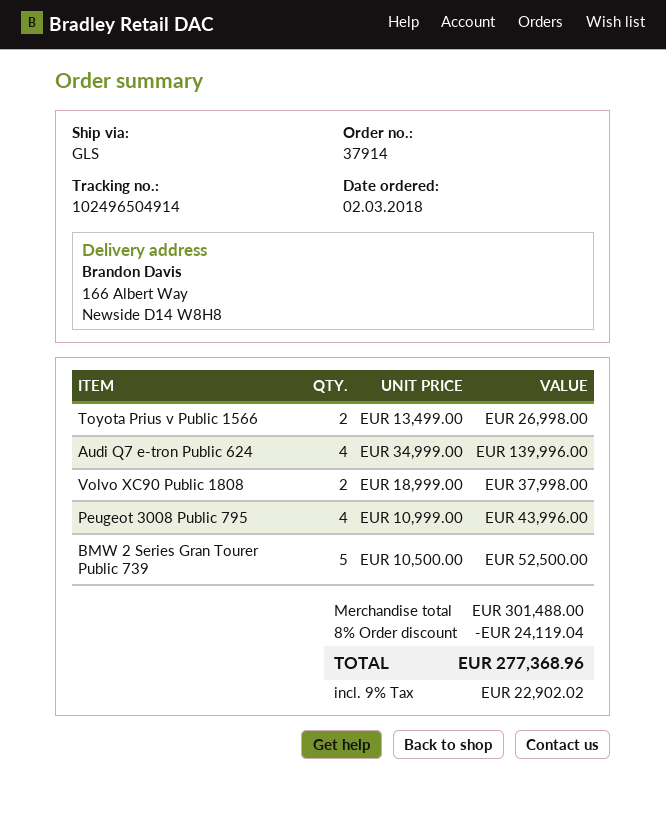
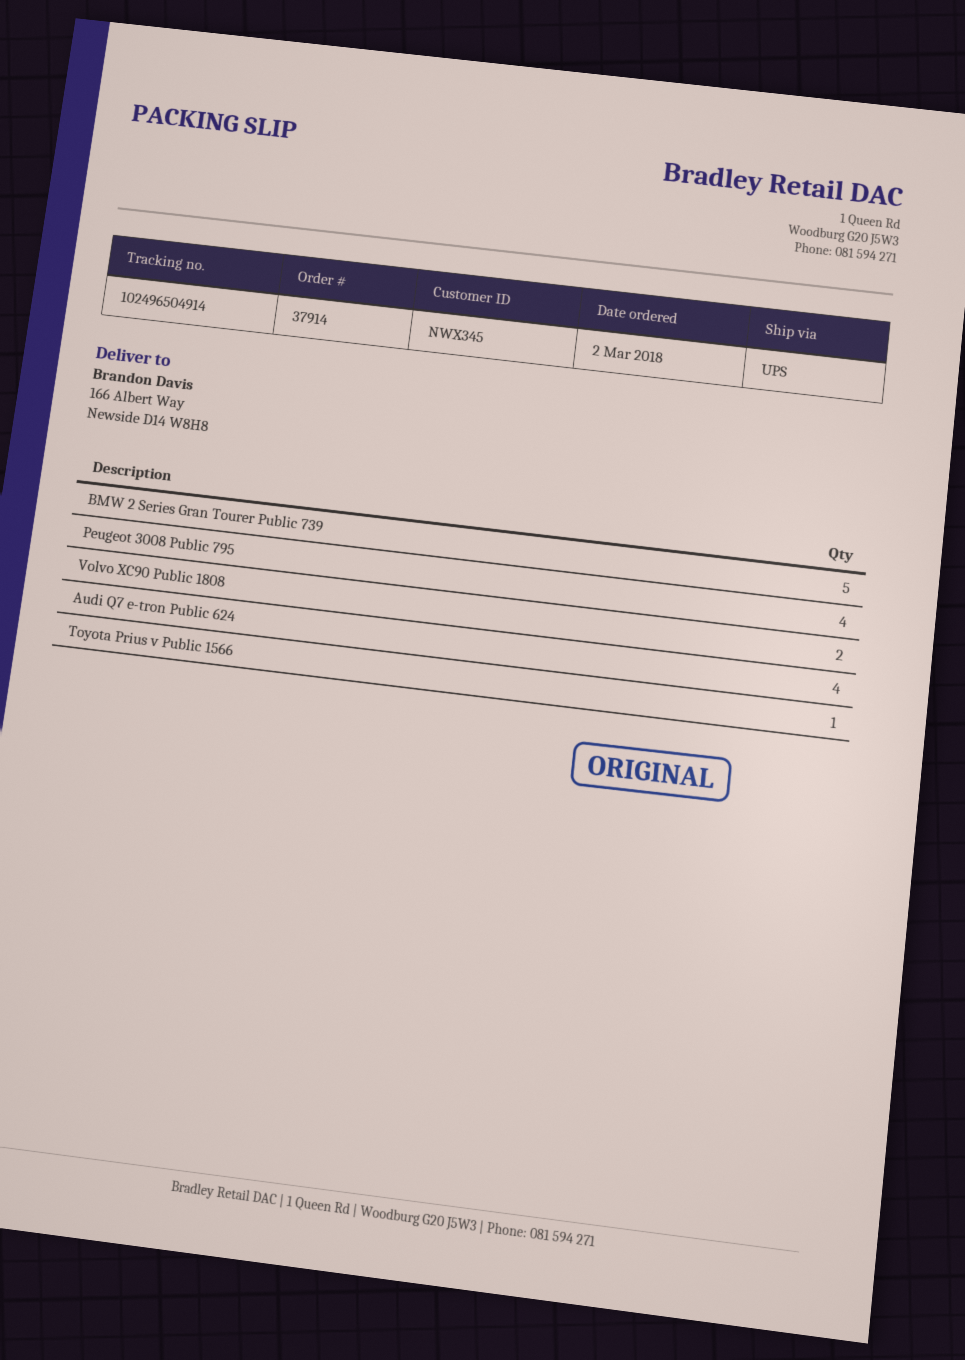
shipping method: GLS -> UPS
Toyota Prius v Public 1566: 2 -> 1

